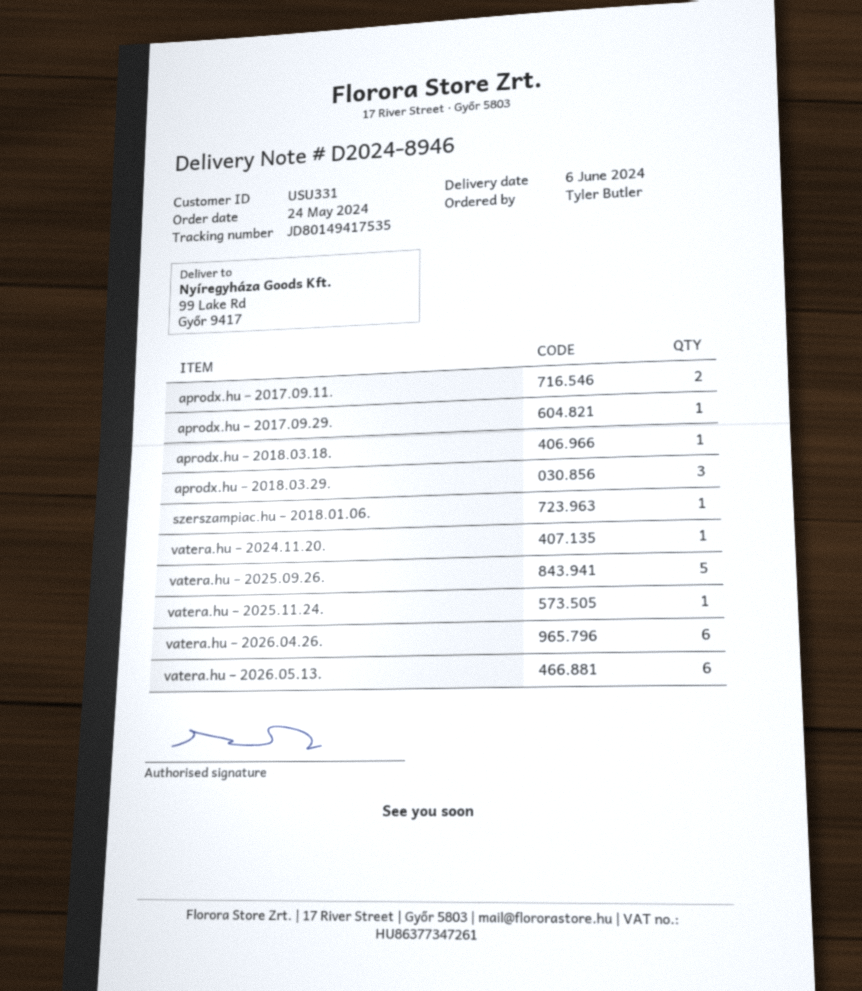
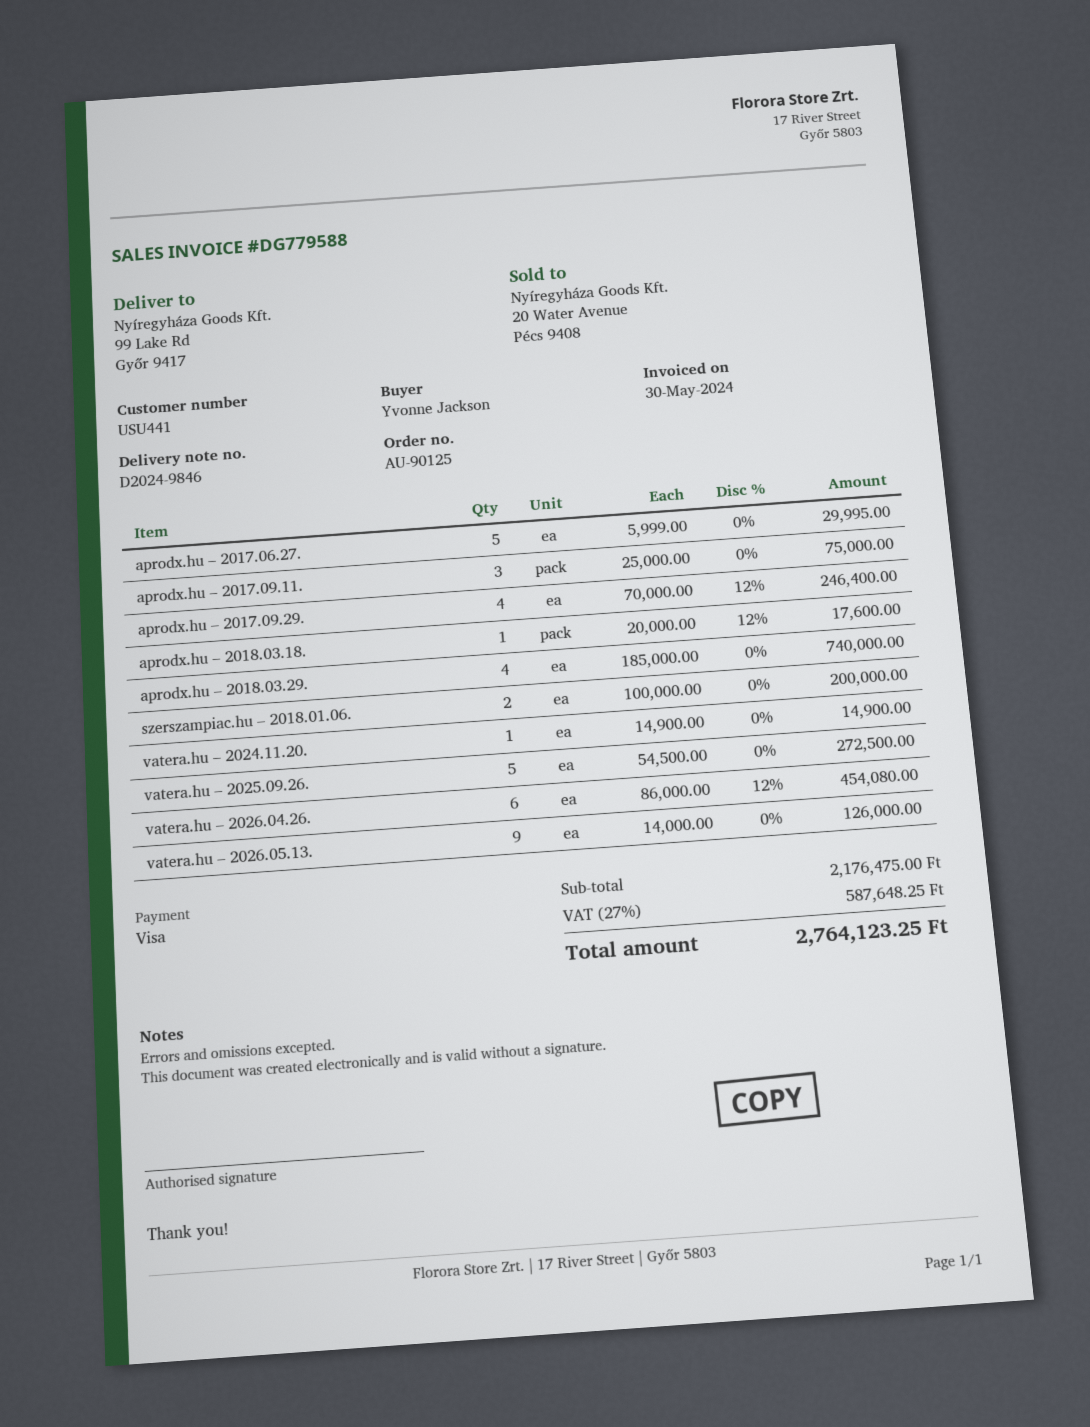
delivery note number: D2024-8946 -> D2024-9846
customer number: USU331 -> USU441
ordered by: Tyler Butler -> Yvonne Jackson
aprodx.hu – 2017.09.11.: 2 -> 3
aprodx.hu – 2017.09.29.: 1 -> 4
aprodx.hu – 2018.03.29.: 3 -> 4
szerszampiac.hu – 2018.01.06.: 1 -> 2
vatera.hu – 2025.11.24.: 1 -> none
vatera.hu – 2026.05.13.: 6 -> 9
aprodx.hu – 2017.06.27.: none -> 5

